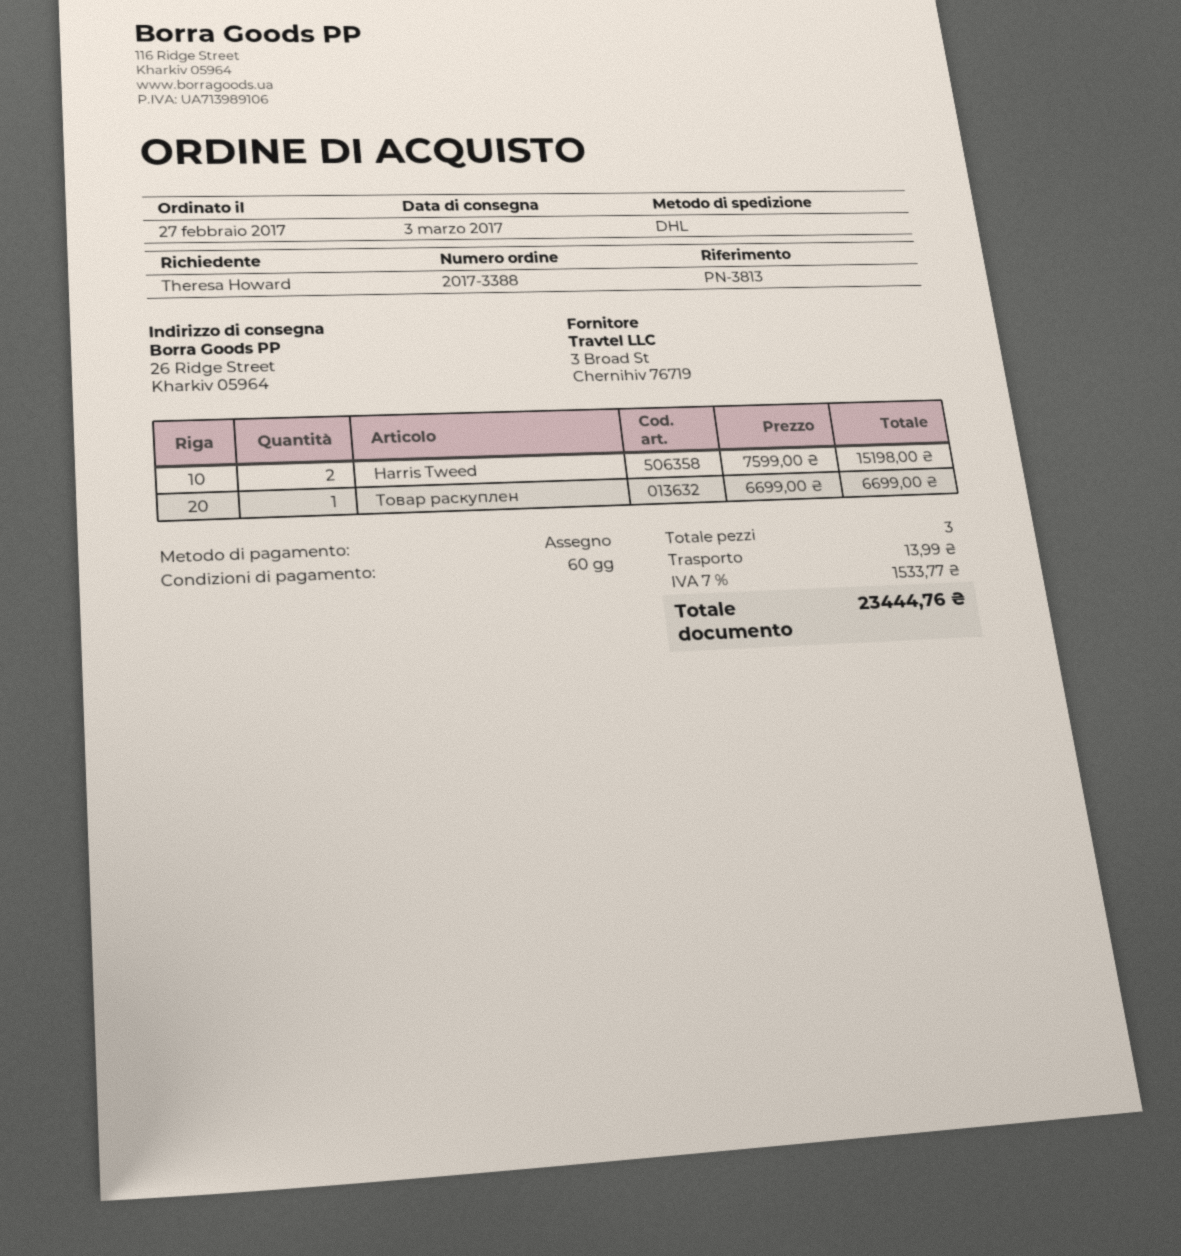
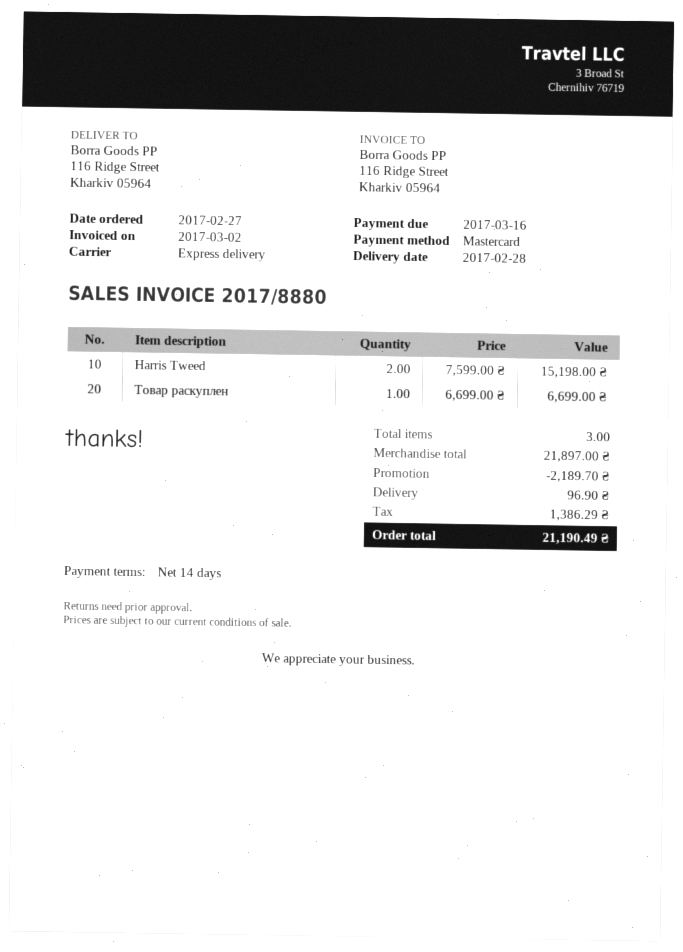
delivery date: 2017-03-03 -> 2017-02-28
payment terms: 60 days -> 14 days
payment method: cheque -> Mastercard
shipping method: DHL -> express
ship to: 26 Ridge Street, Kharkiv 05964 -> 116 Ridge Street, Kharkiv 05964
discount: none -> 2189.70
shipping: 13.99 -> 96.90
tax: 1533.77 -> 1386.29
total: 23444.76 -> 21190.49

